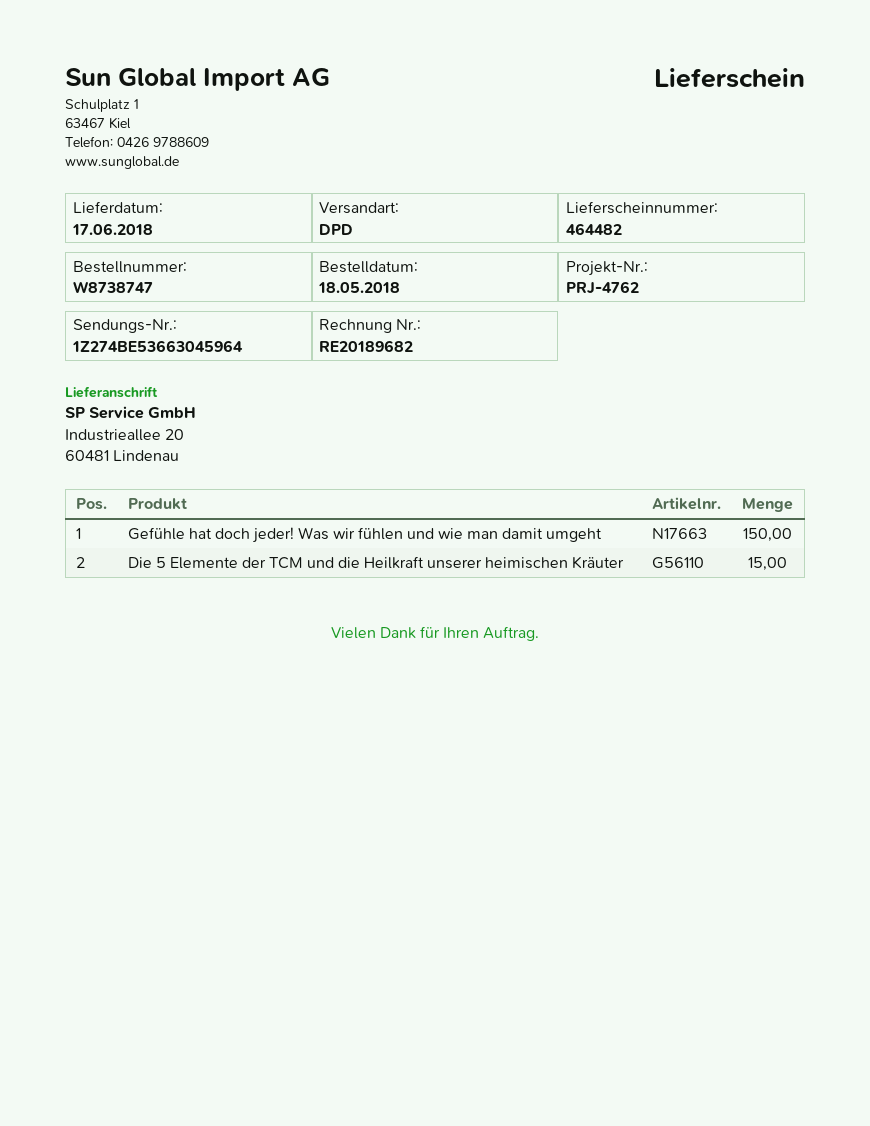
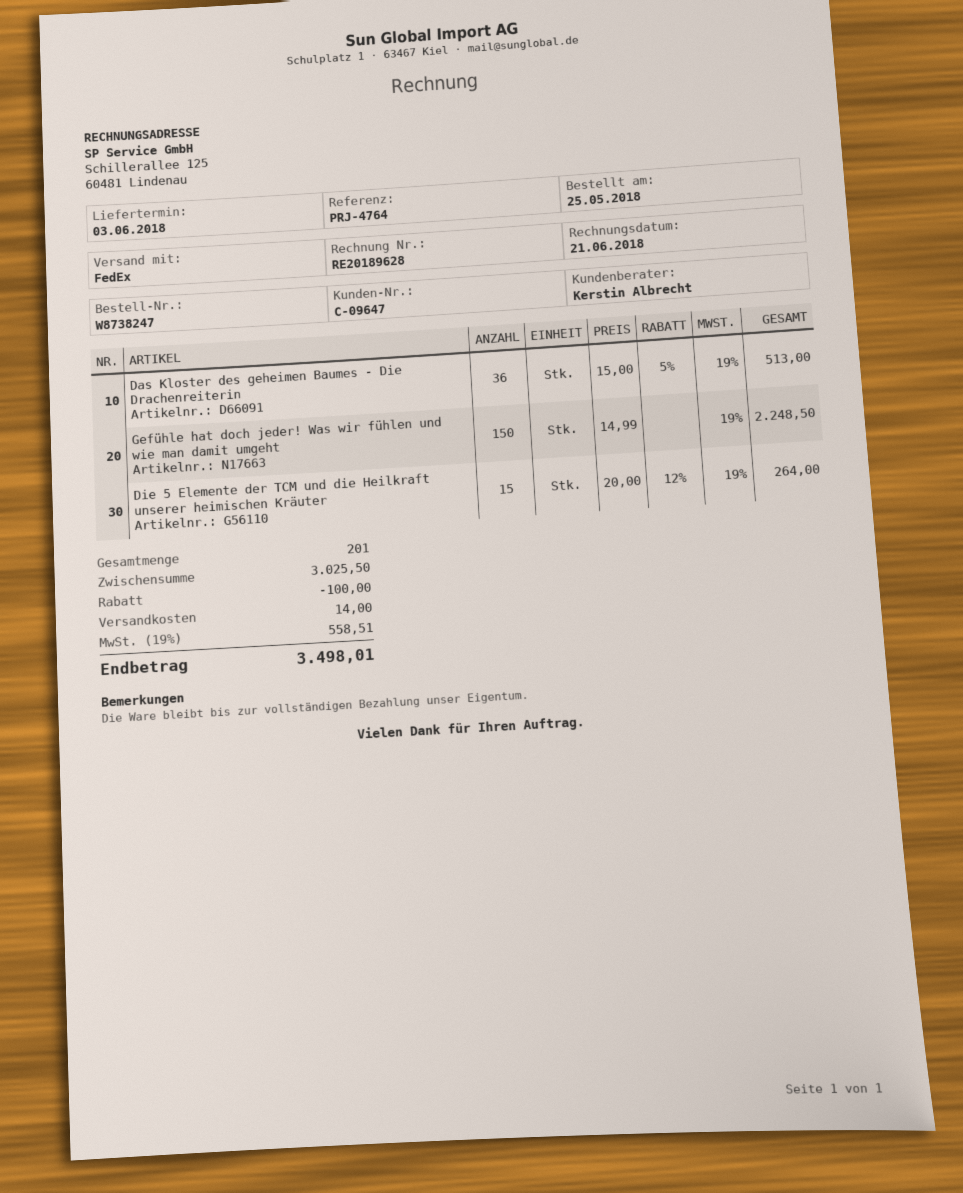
order number: W8738747 -> W8738247
order date: 2018-05-18 -> 2018-05-25
delivery date: 2018-06-17 -> 2018-06-03
invoice number: RE20189682 -> RE20189628
reference: PRJ-4762 -> PRJ-4764
shipping method: DPD -> FedEx
Das Kloster des geheimen Baumes - Die Drachenreiterin: none -> 36

